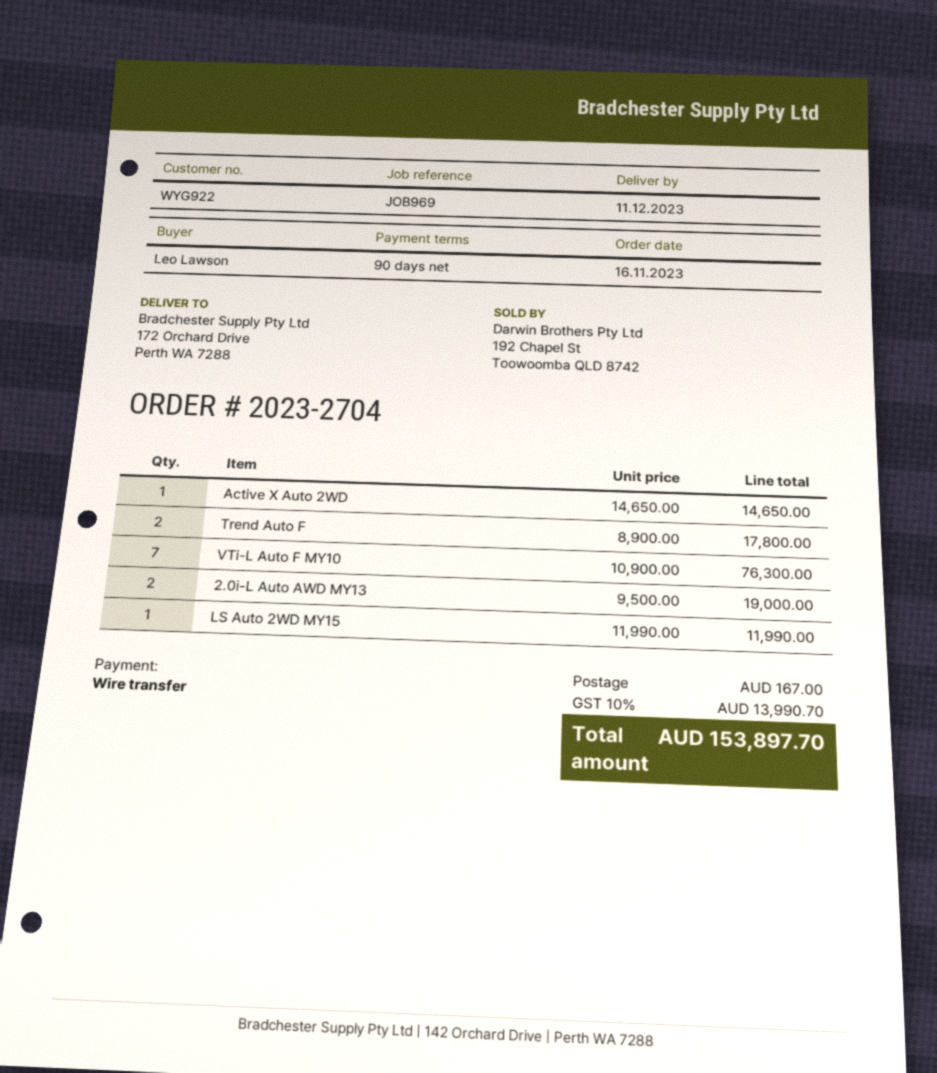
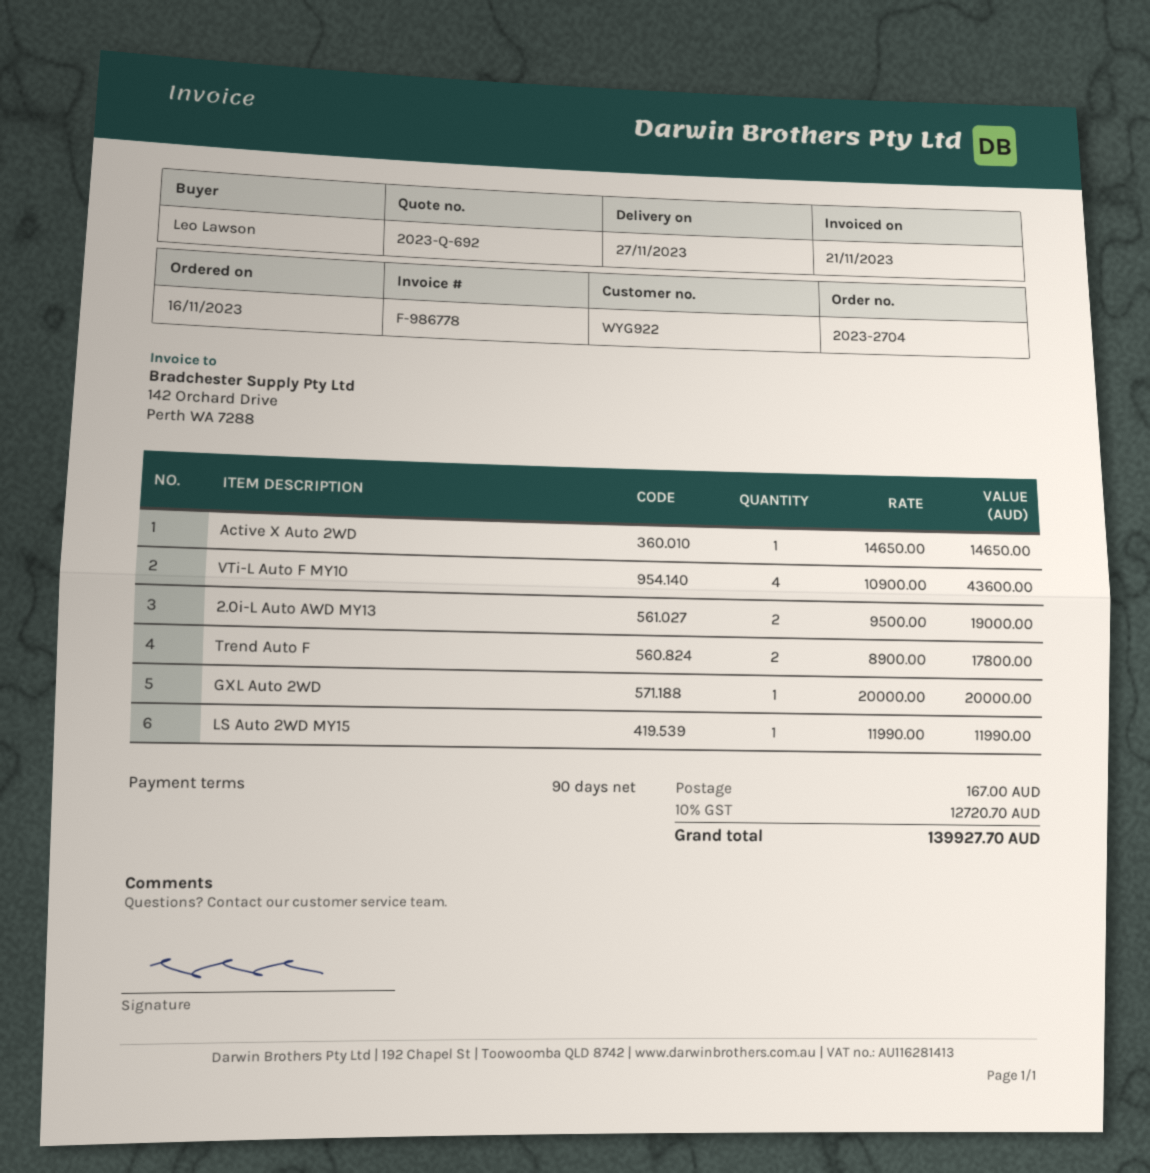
delivery date: 2023-12-11 -> 2023-11-27
VTi-L Auto F MY10: 7 x 10900.00 = 76300.00 -> 4 x 10900.00 = 43600.00
GXL Auto 2WD: none -> 1 x 20000.00 = 20000.00
tax: 10% = 13990.70 -> 10% = 12720.70
total: 153897.70 -> 139927.70

